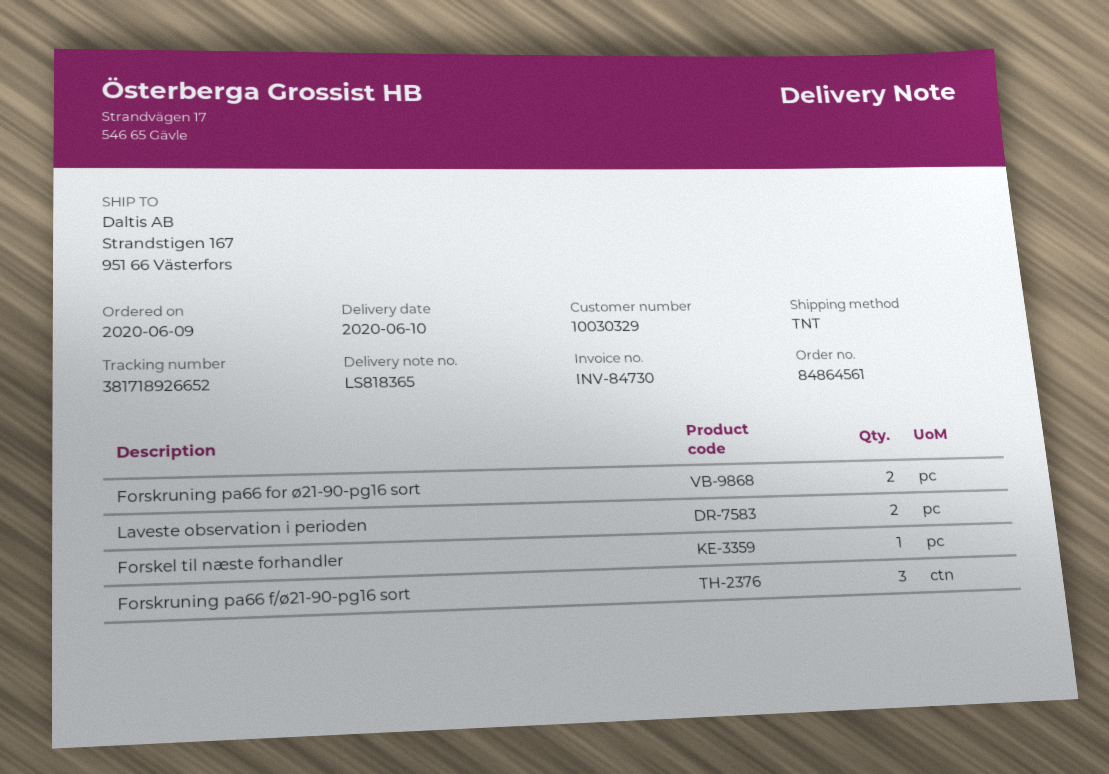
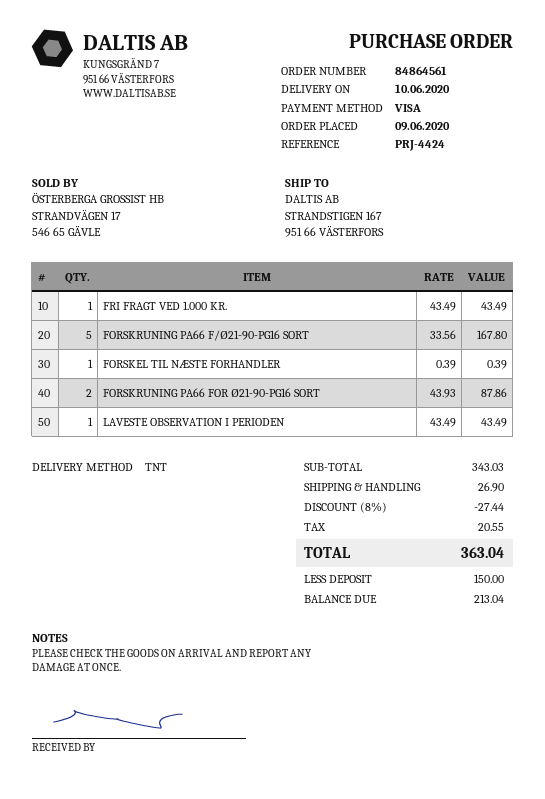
Laveste observation i perioden: 2 -> 1
Forskruning pa66 f/ø21-90-pg16 sort: 3 -> 5
FRI FRAGT VED 1.000 KR.: none -> 1

